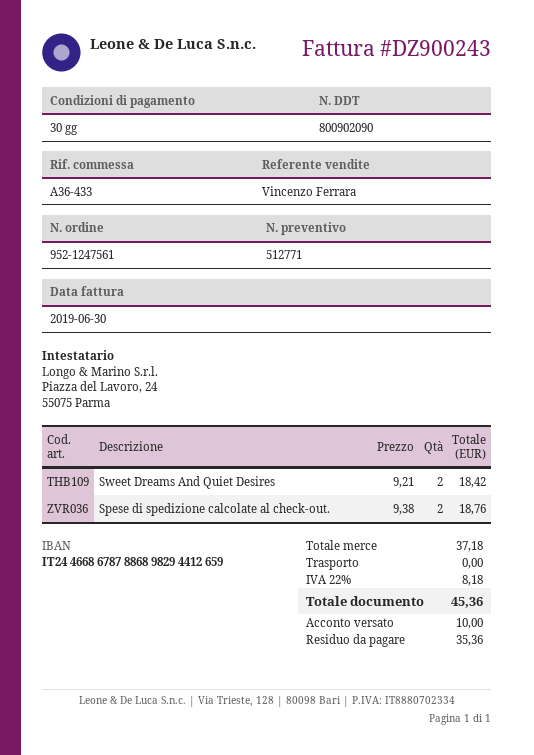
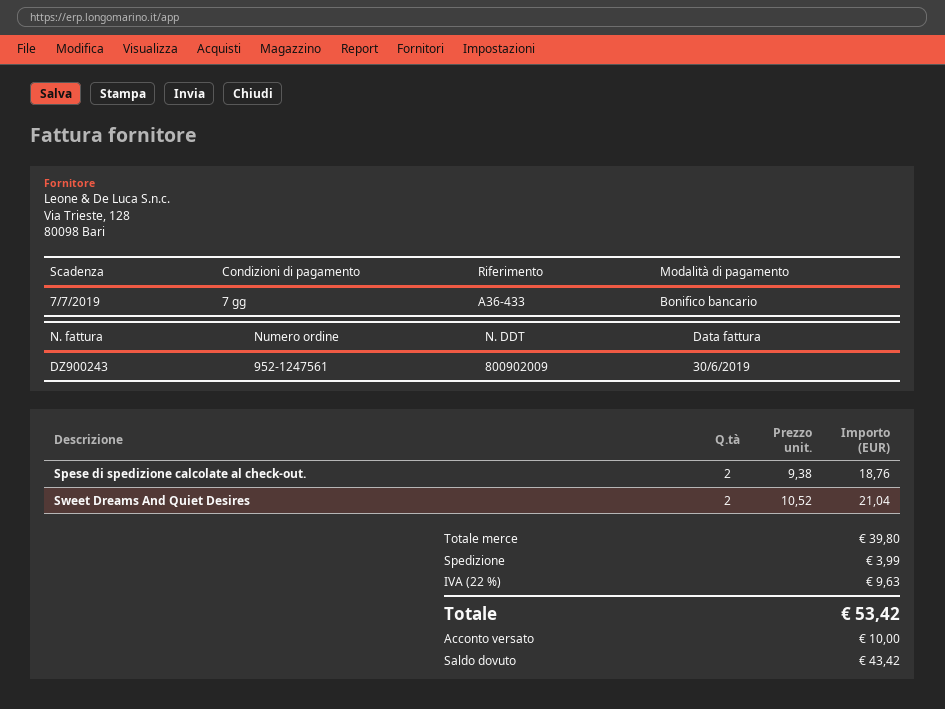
delivery note number: 800902090 -> 800902009
payment terms: 30 days -> 7 days
Sweet Dreams And Quiet Desires: 2 x 9.21 = 18.42 -> 2 x 10.52 = 21.04
subtotal: 37.18 -> 39.80
shipping: 0.00 -> 3.99
tax: 22% = 8.18 -> 22% = 9.63
total: 45.36 -> 53.42
balance: 35.36 -> 43.42

